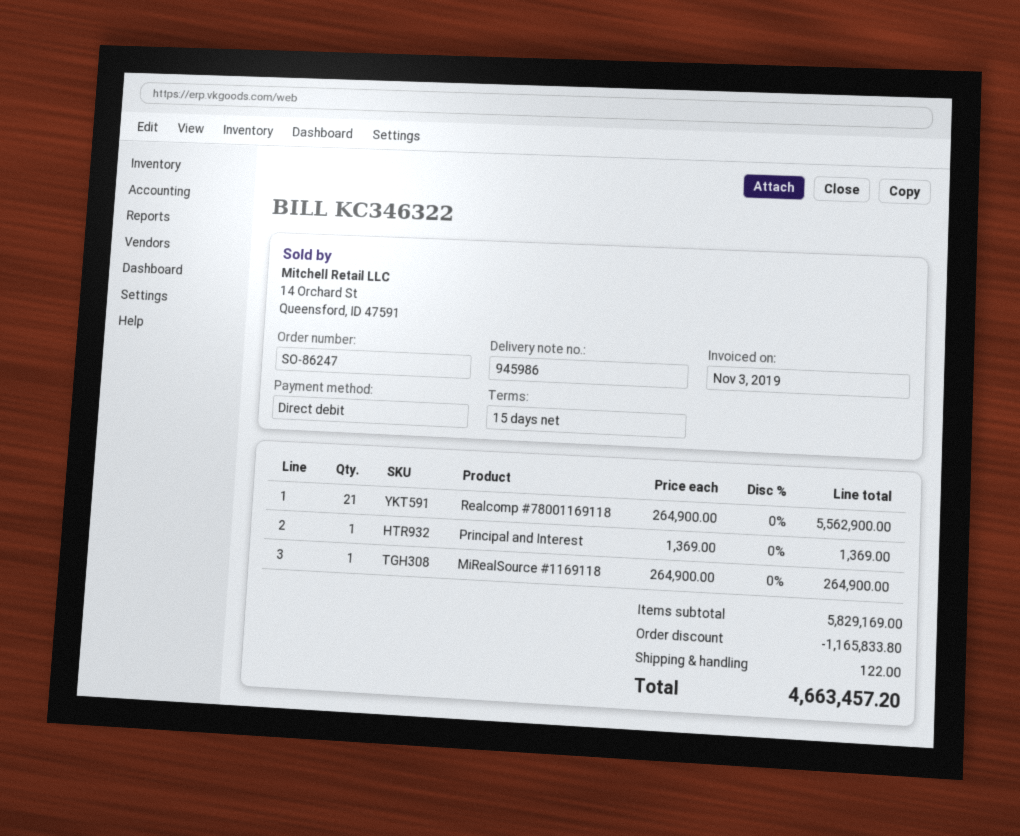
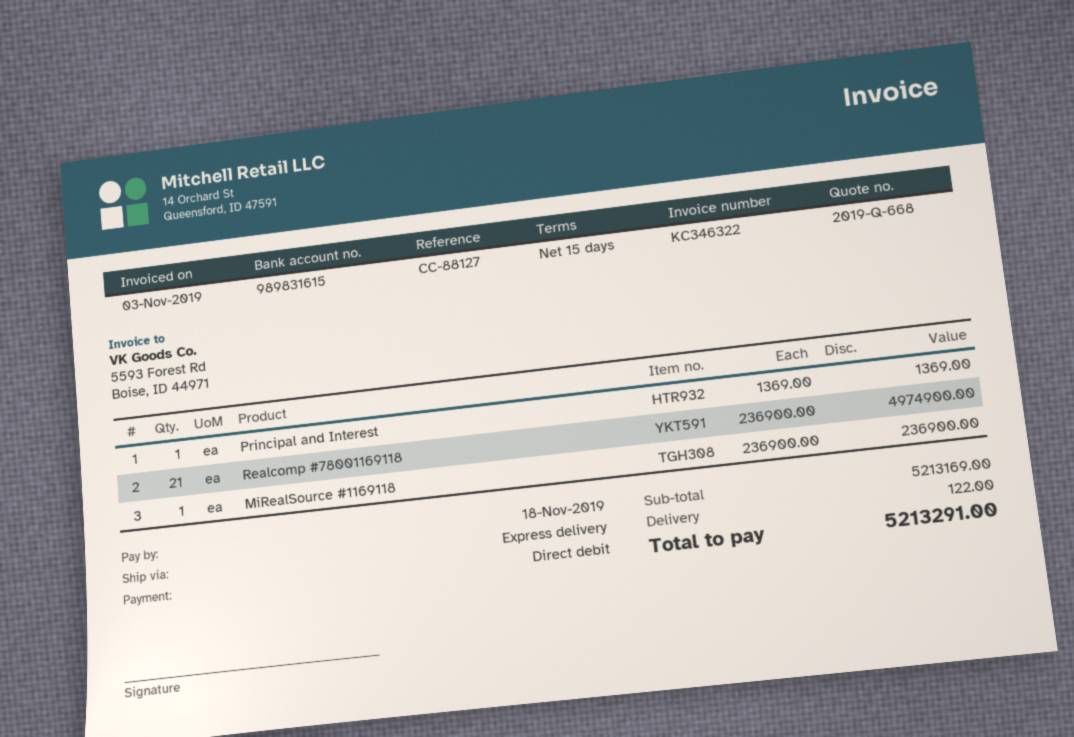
Realcomp #78001169118: 21 x 264900.00 = 5562900.00 -> 21 x 236900.00 = 4974900.00
MiRealSource #1169118: 1 x 264900.00 = 264900.00 -> 1 x 236900.00 = 236900.00
subtotal: 5829169.00 -> 5213169.00
discount: 1165833.80 -> none
total: 4663457.20 -> 5213291.00

